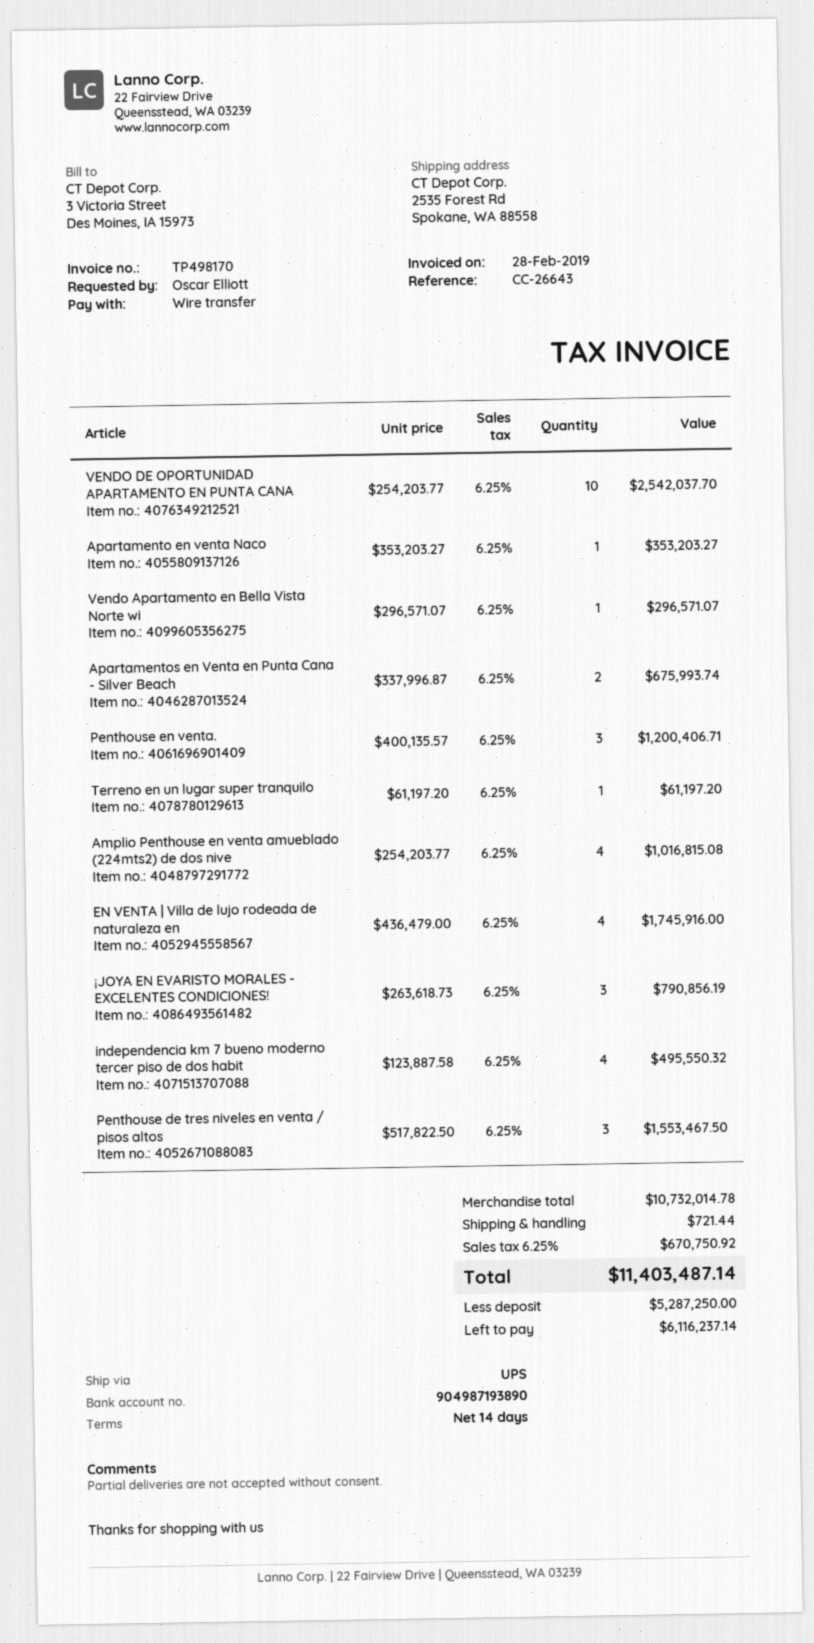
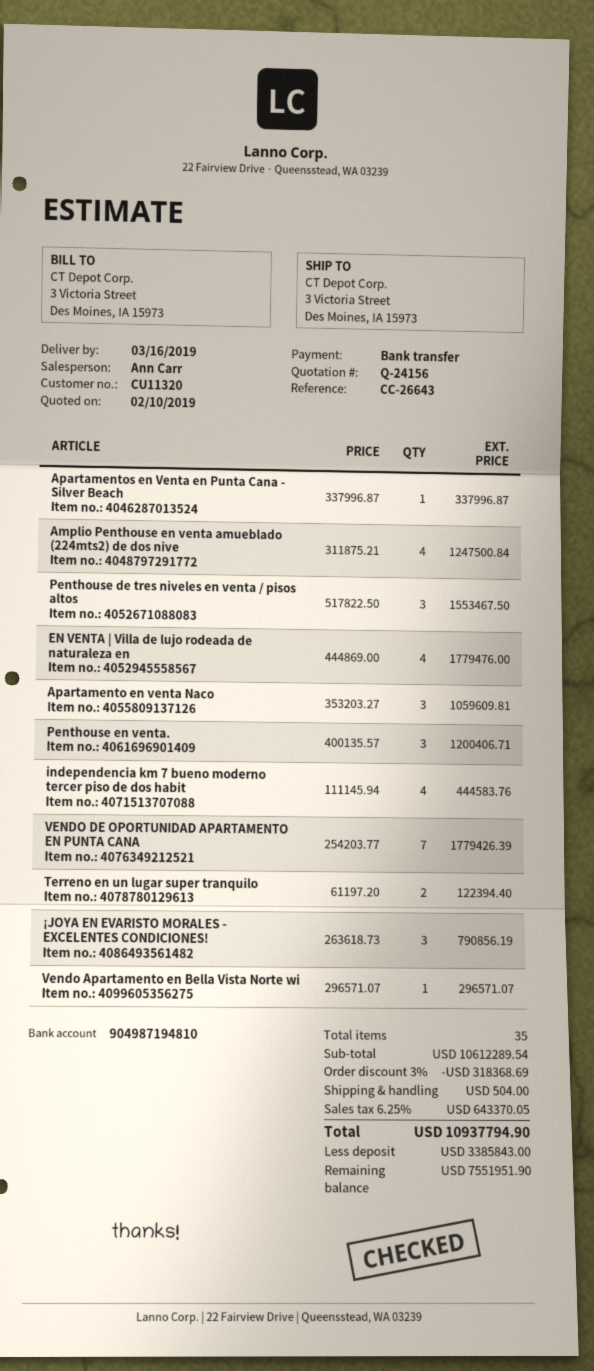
bank account: 904987193890 -> 904987194810
ship to: 2535 Forest Rd, Spokane, WA 88558 -> 3 Victoria Street, Des Moines, IA 15973
VENDO DE OPORTUNIDAD APARTAMENTO EN PUNTA CANA: 10 x 254203.77 = 2542037.70 -> 7 x 254203.77 = 1779426.39
Apartamento en venta Naco: 1 x 353203.27 = 353203.27 -> 3 x 353203.27 = 1059609.81
Apartamentos en Venta en Punta Cana - Silver Beach: 2 x 337996.87 = 675993.74 -> 1 x 337996.87 = 337996.87
Terreno en un lugar super tranquilo: 1 x 61197.20 = 61197.20 -> 2 x 61197.20 = 122394.40
Amplio Penthouse en venta amueblado (224mts2) de dos nive: 4 x 254203.77 = 1016815.08 -> 4 x 311875.21 = 1247500.84
EN VENTA | Villa de lujo rodeada de naturaleza en: 4 x 436479.00 = 1745916.00 -> 4 x 444869.00 = 1779476.00
independencia km 7 bueno moderno tercer piso de dos habit: 4 x 123887.58 = 495550.32 -> 4 x 111145.94 = 444583.76
subtotal: 10732014.78 -> 10612289.54
discount: none -> 3% = 318368.69
shipping: 721.44 -> 504.00
tax: 6.25% = 670750.92 -> 6.25% = 643370.05
total: 11403487.14 -> 10937794.90
deposit: 5287250.00 -> 3385843.00
balance: 6116237.14 -> 7551951.90

